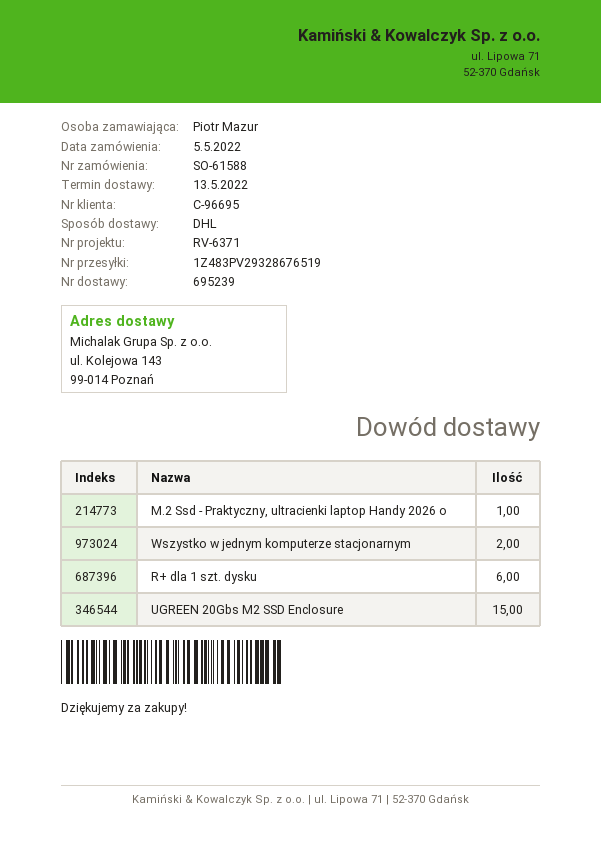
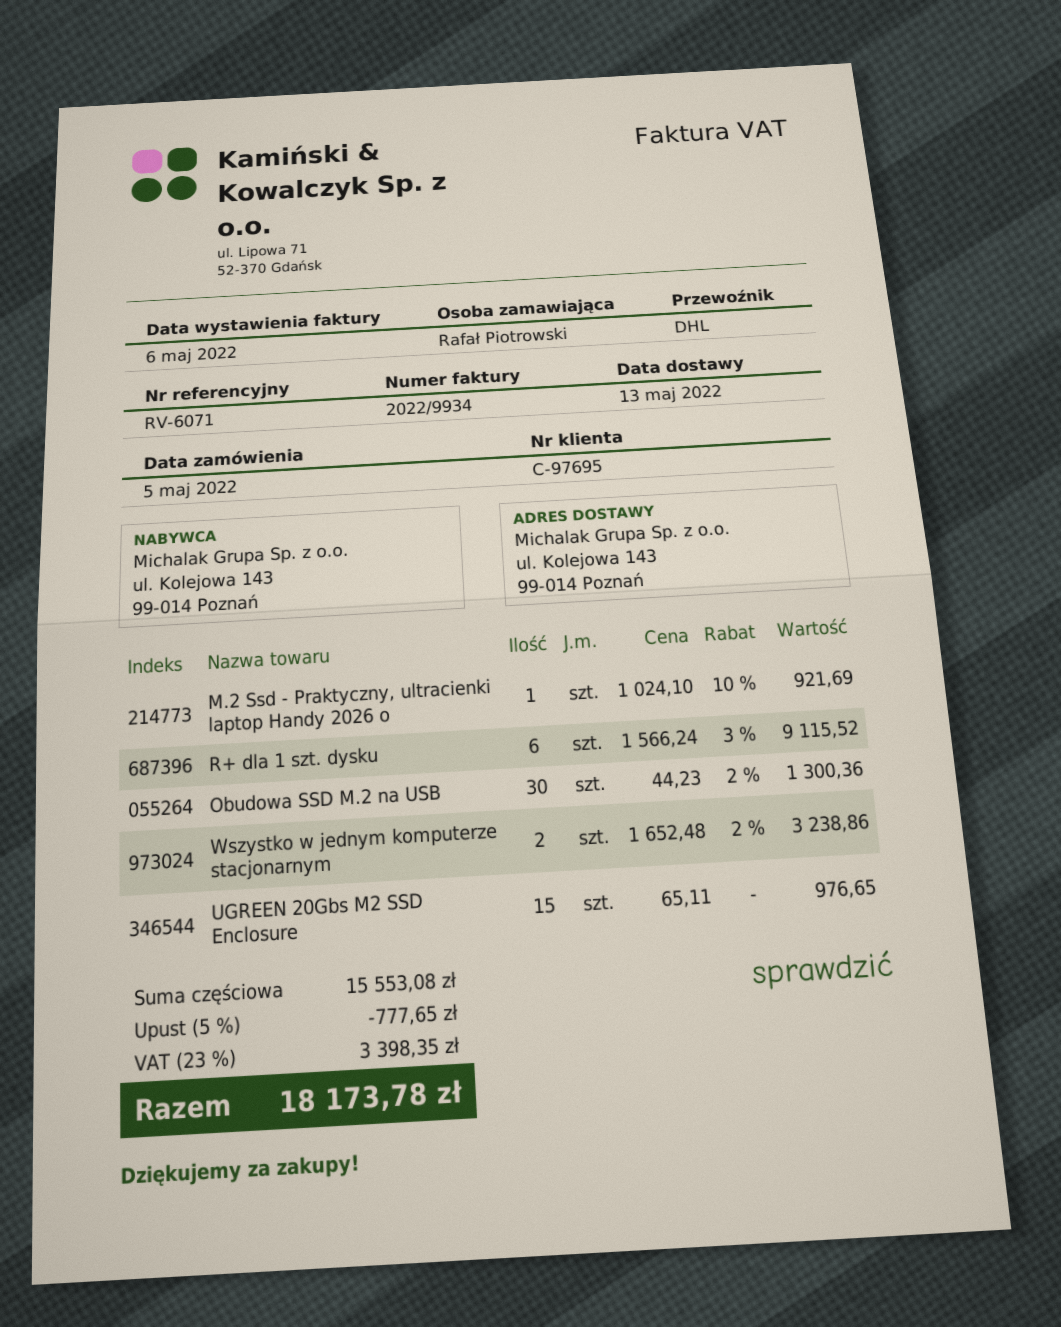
customer number: C-96695 -> C-97695
reference: RV-6371 -> RV-6071
ordered by: Piotr Mazur -> Rafał Piotrowski
Obudowa SSD M.2 na USB: none -> 30

